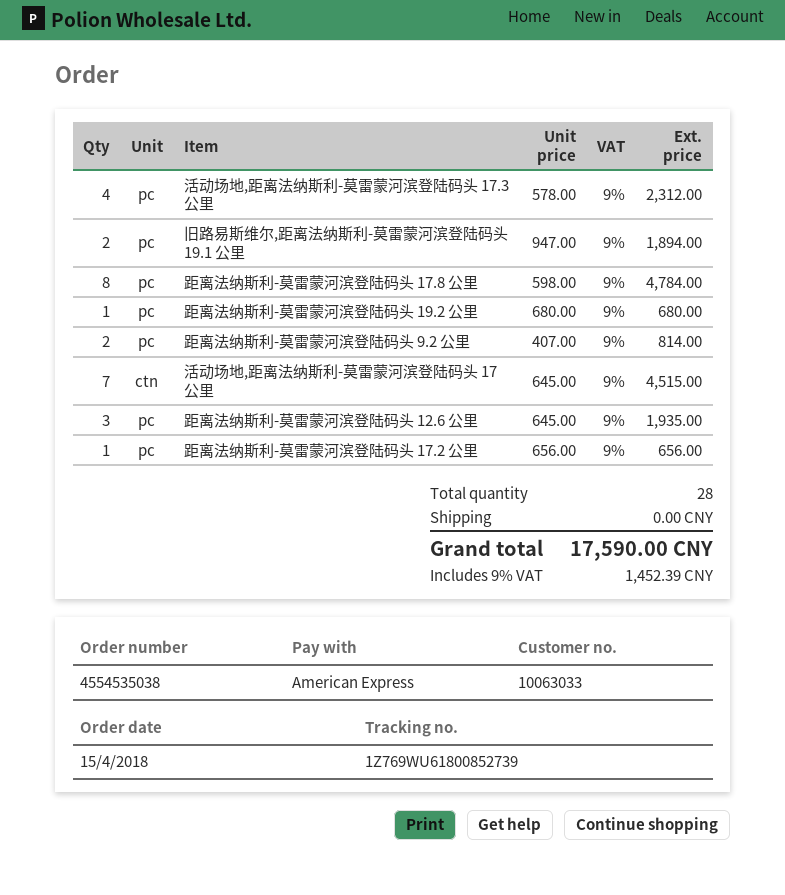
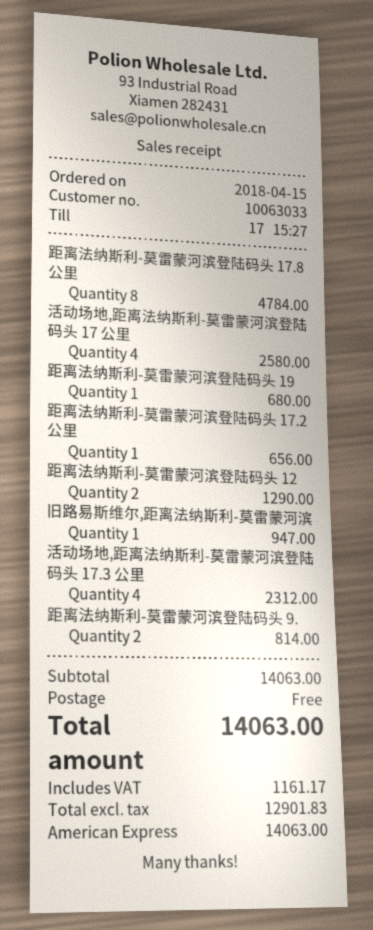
旧路易斯维尔,距离法纳斯利-莫雷蒙河滨登陆码头 19.1 公里: 2 for 1894.00 -> 1 for 947.00
活动场地,距离法纳斯利-莫雷蒙河滨登陆码头 17 公里: 7 for 4515.00 -> 4 for 2580.00
距离法纳斯利-莫雷蒙河滨登陆码头 12.6 公里: 3 for 1935.00 -> 2 for 1290.00
tax: 1452.39 -> 1161.17
total: 17590.00 -> 14063.00

